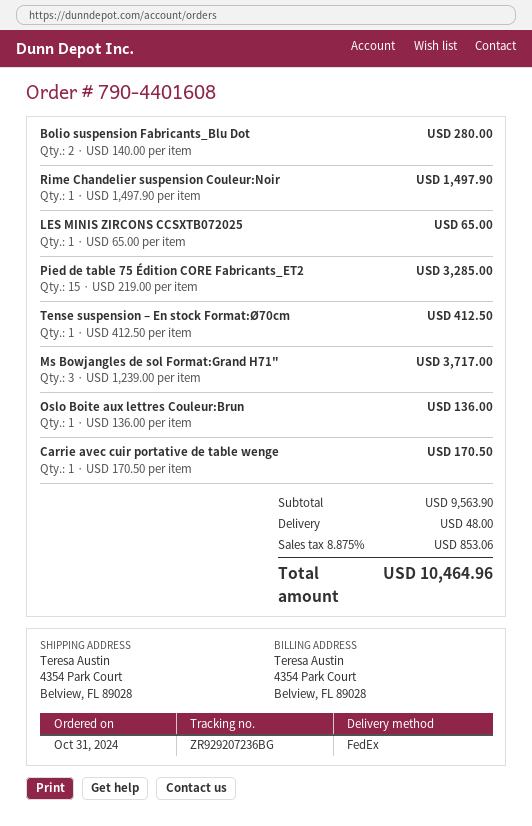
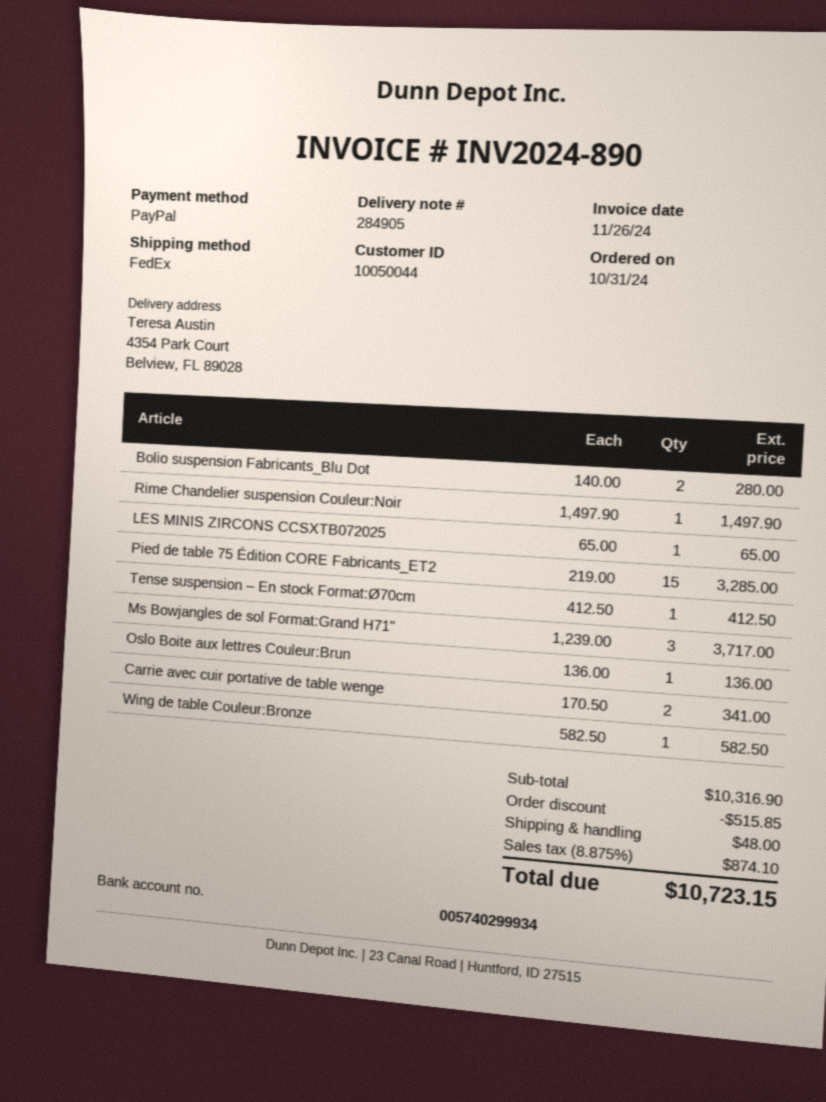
Carrie avec cuir portative de table wenge: 1 x 170.50 = 170.50 -> 2 x 170.50 = 341.00
Wing de table Couleur:Bronze: none -> 1 x 582.50 = 582.50
subtotal: 9563.90 -> 10316.90
discount: none -> 515.85
tax: 8.875% = 853.06 -> 8.875% = 874.10
total: 10464.96 -> 10723.15

